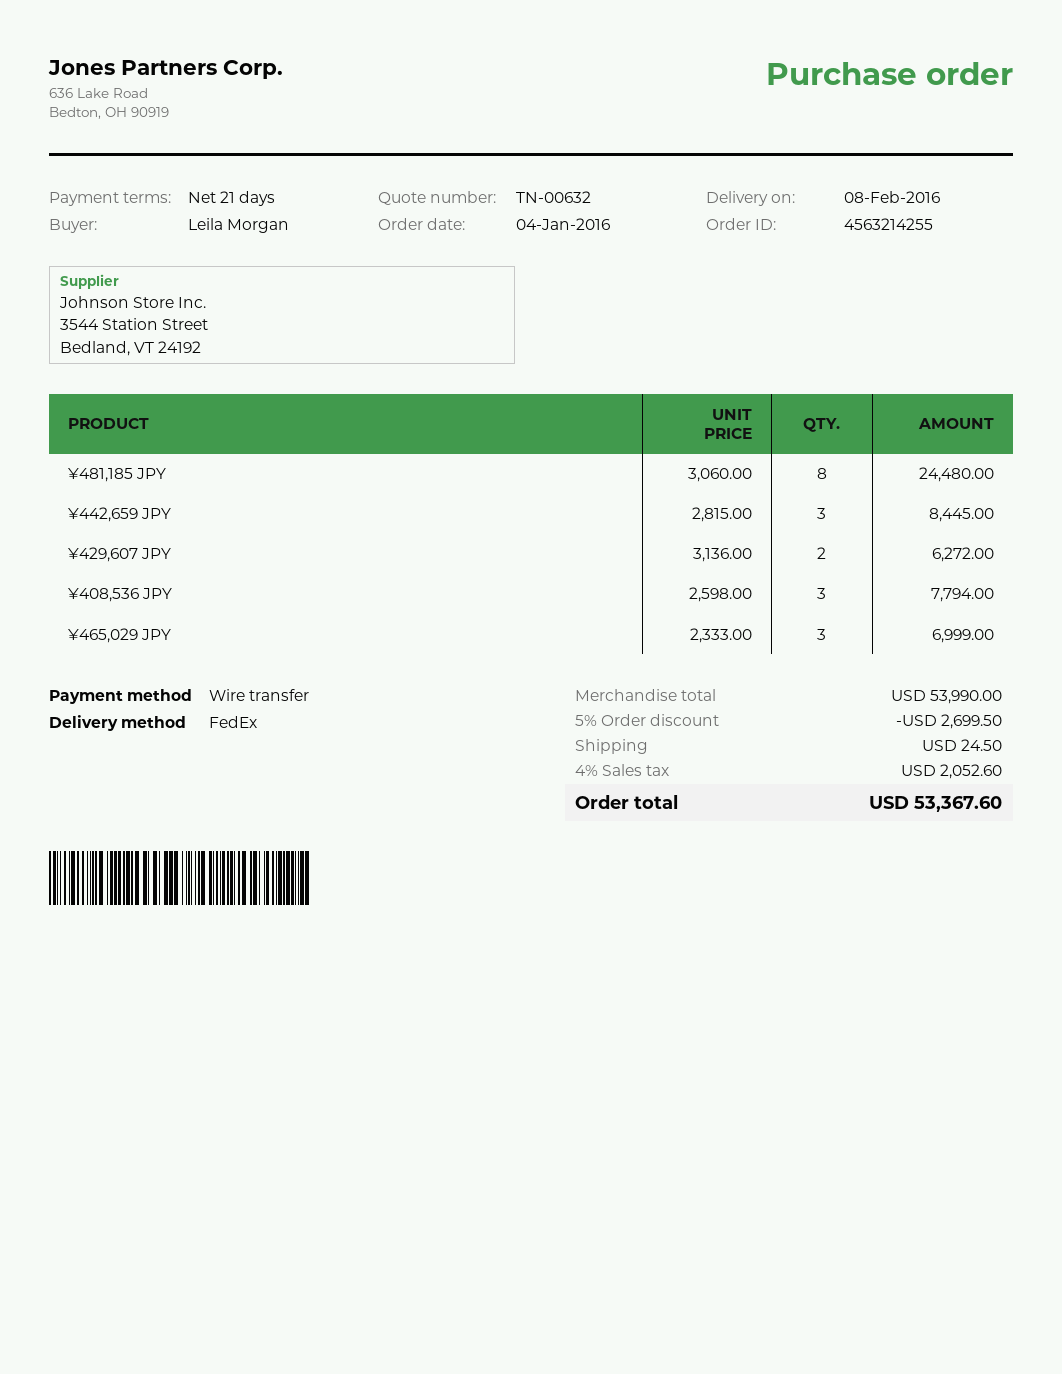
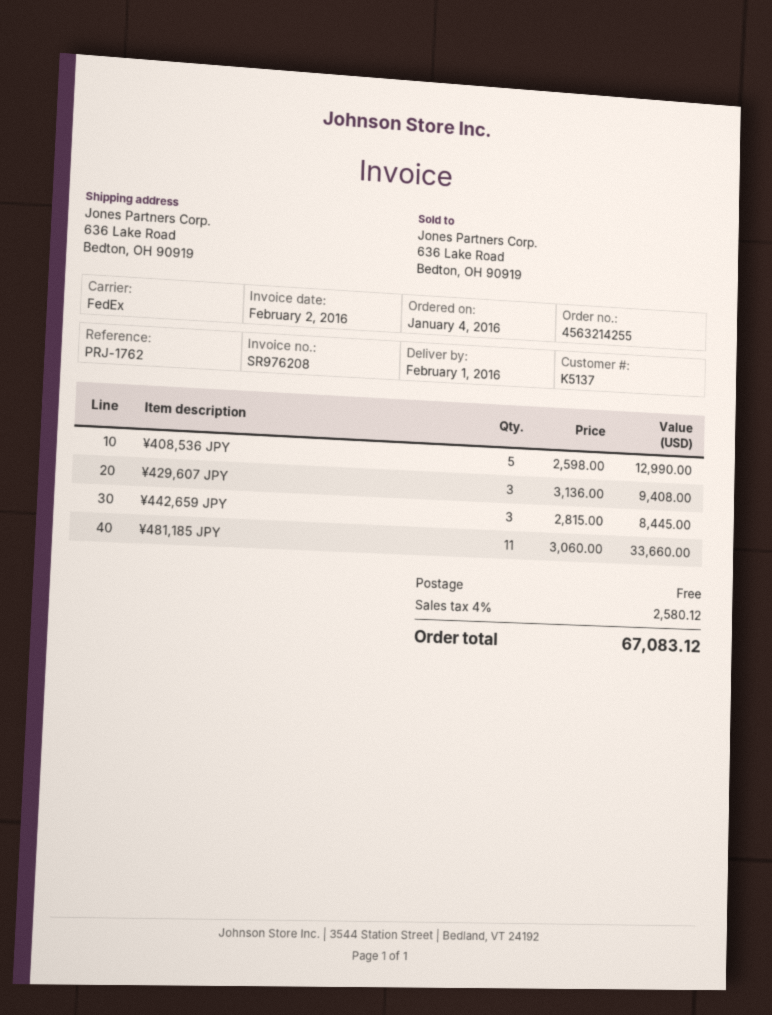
delivery date: 2016-02-08 -> 2016-02-01
¥481,185 JPY: 8 x 3060.00 = 24480.00 -> 11 x 3060.00 = 33660.00
¥429,607 JPY: 2 x 3136.00 = 6272.00 -> 3 x 3136.00 = 9408.00
¥408,536 JPY: 3 x 2598.00 = 7794.00 -> 5 x 2598.00 = 12990.00
¥465,029 JPY: 3 x 2333.00 = 6999.00 -> none
discount: 5% = 2699.50 -> none
shipping: 24.50 -> 0.00
tax: 4% = 2052.60 -> 4% = 2580.12
total: 53367.60 -> 67083.12

